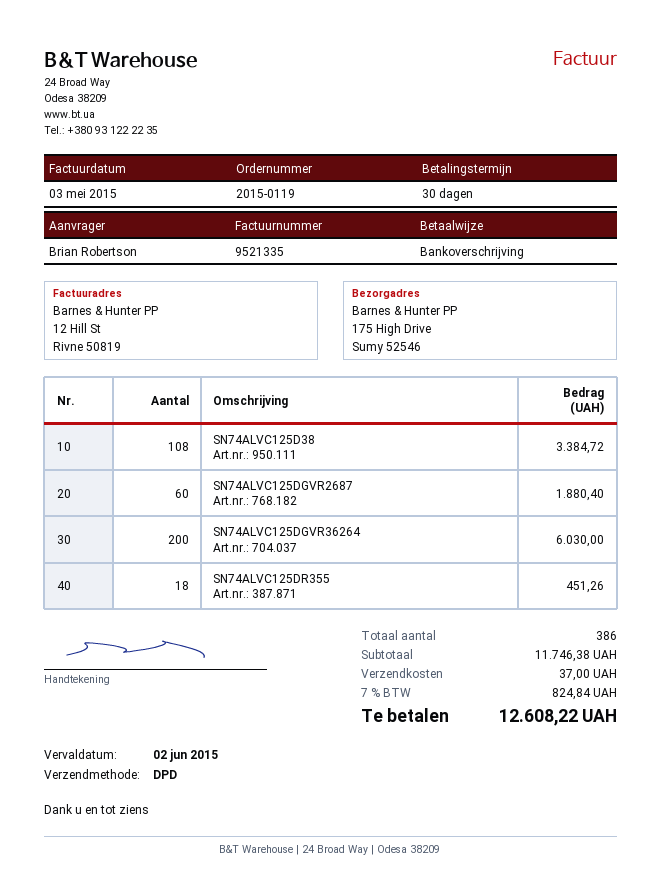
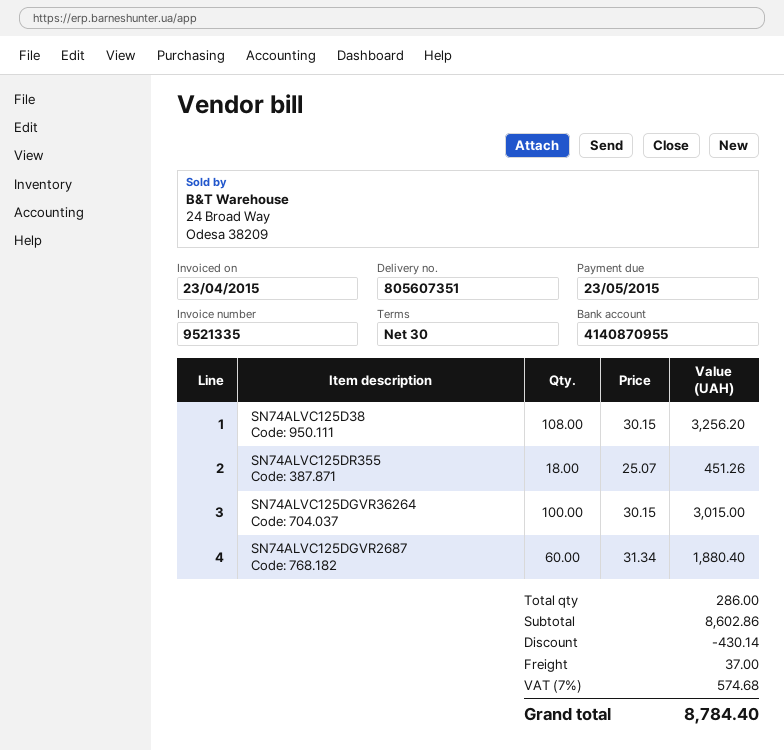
invoice date: 2015-05-03 -> 2015-04-23
due date: 2015-06-02 -> 2015-05-23
SN74ALVC125D38: 108 for 3384.72 -> 108 for 3256.20
SN74ALVC125DGVR36264: 200 for 6030.00 -> 100 for 3015.00
total quantity: 386 -> 286
subtotal: 11746.38 -> 8602.86
discount: none -> 430.14
tax: 7% = 824.84 -> 7% = 574.68
total: 12608.22 -> 8784.40

